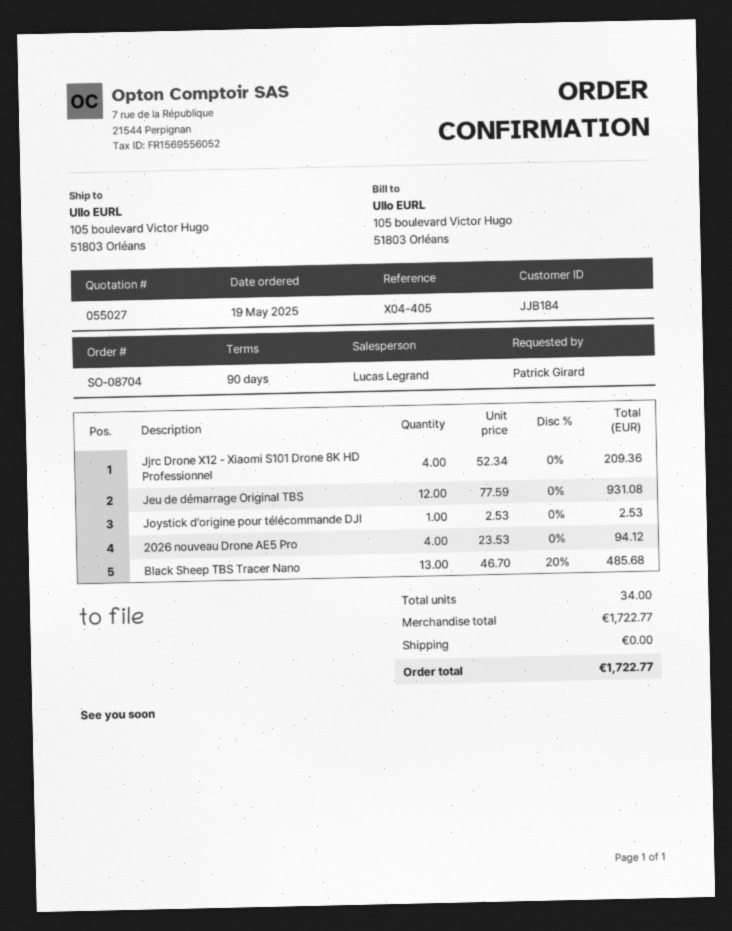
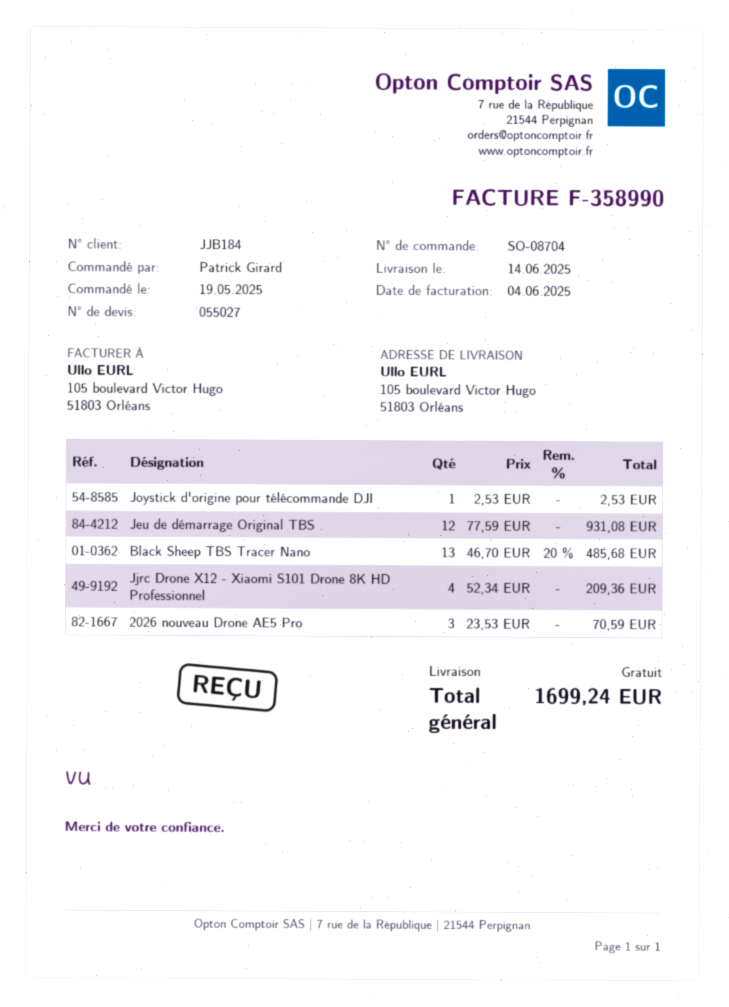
2026 nouveau Drone AE5 Pro: 4 x 23.53 = 94.12 -> 3 x 23.53 = 70.59
total: 1722.77 -> 1699.24

